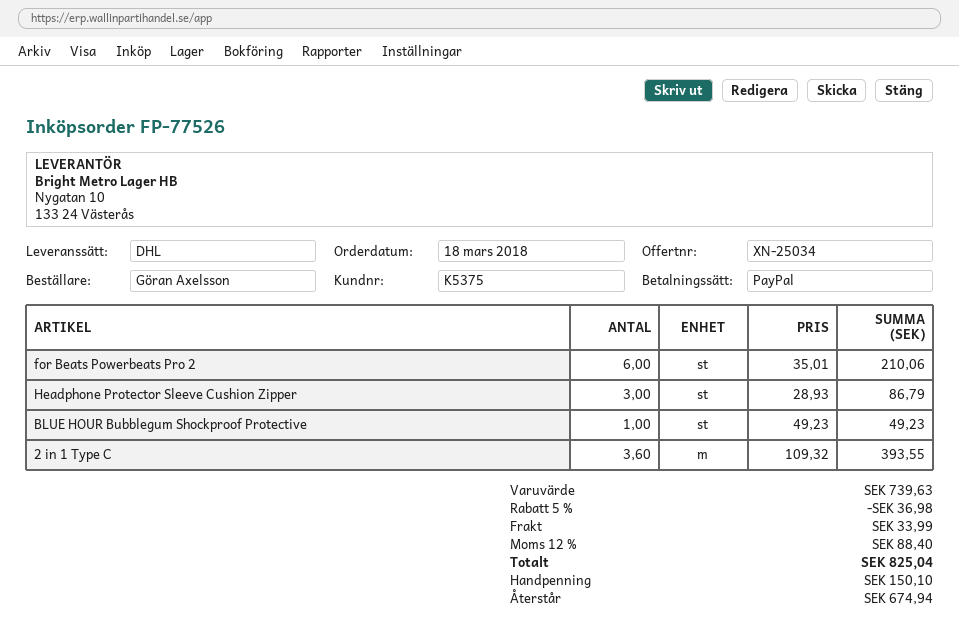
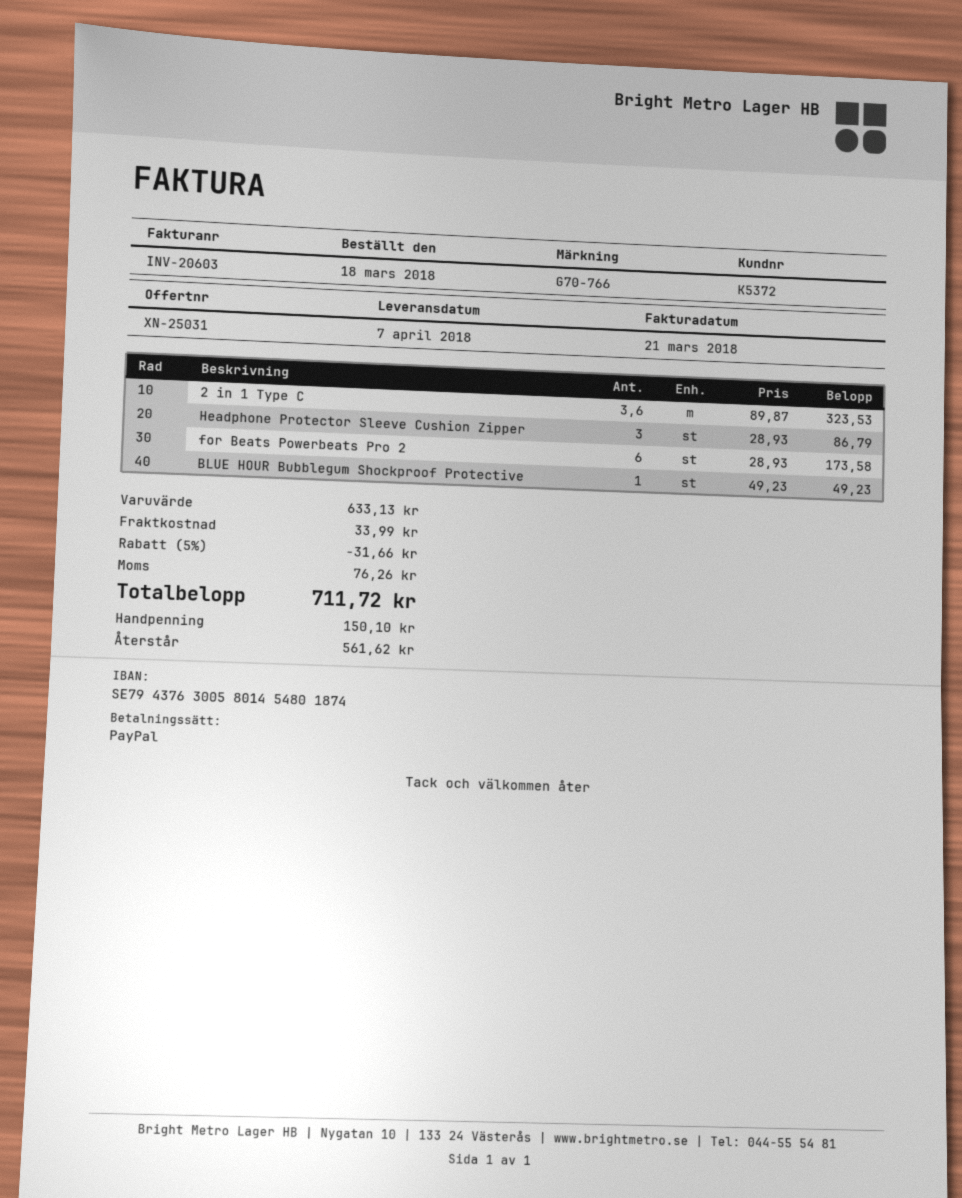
quote number: XN-25034 -> XN-25031
customer number: K5375 -> K5372
for Beats Powerbeats Pro 2: 6 x 35.01 = 210.06 -> 6 x 28.93 = 173.58
2 in 1 Type C: 3.6 x 109.32 = 393.55 -> 3.6 x 89.87 = 323.53
subtotal: 739.63 -> 633.13
discount: 5% = 36.98 -> 5% = 31.66
tax: 88.40 -> 76.26
total: 825.04 -> 711.72
balance: 674.94 -> 561.62

